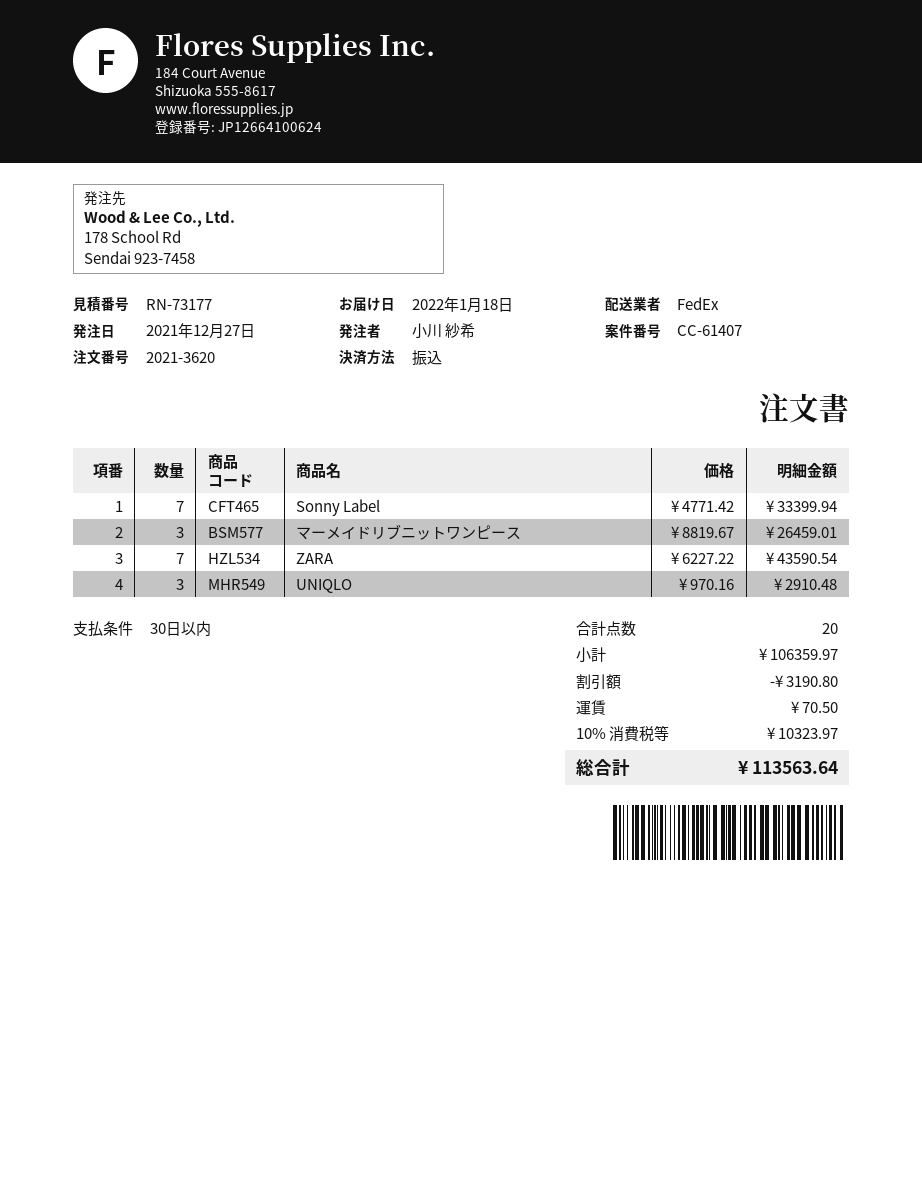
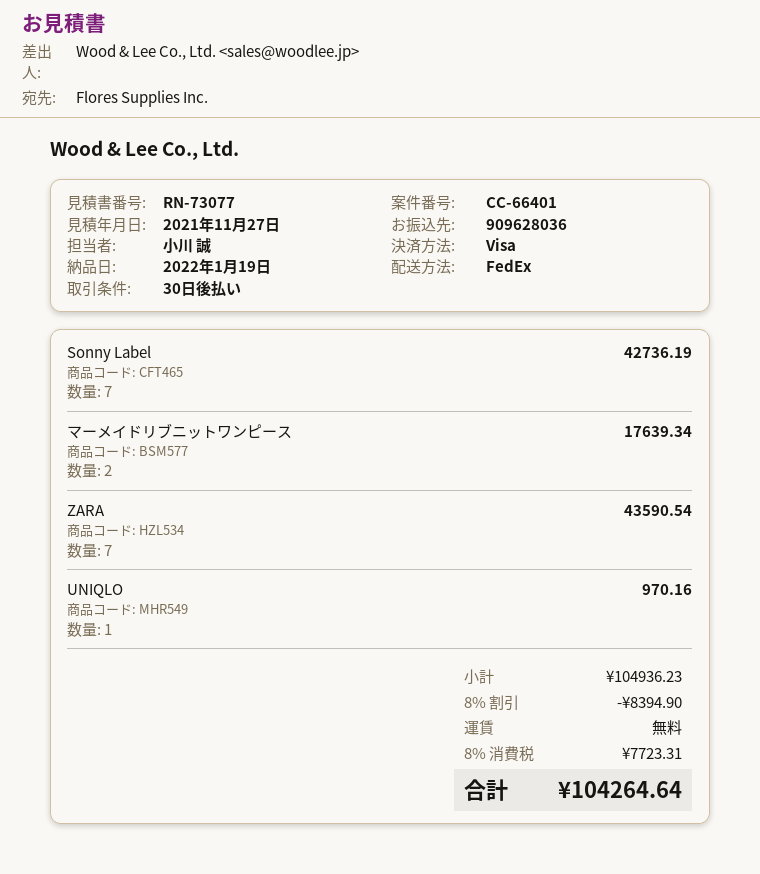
quote number: RN-73177 -> RN-73077
delivery date: 2022-01-18 -> 2022-01-19
reference: CC-61407 -> CC-66401
payment method: bank transfer -> Visa
Sonny Label: 7 for 33399.94 -> 7 for 42736.19
マーメイドリブニットワンピース: 3 for 26459.01 -> 2 for 17639.34
UNIQLO: 3 for 2910.48 -> 1 for 970.16
subtotal: 106359.97 -> 104936.23
discount: 3190.80 -> 8394.90
shipping: 70.50 -> 0.00
tax: 10% = 10323.97 -> 8% = 7723.31
total: 113563.64 -> 104264.64

